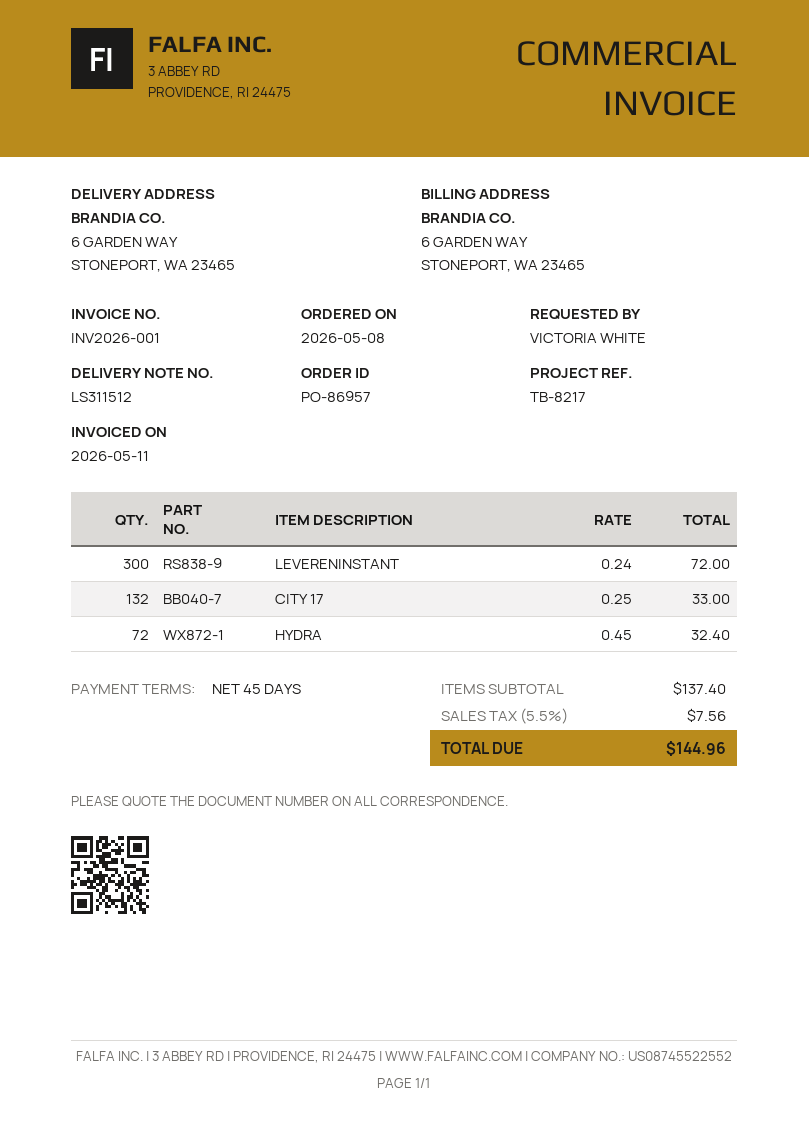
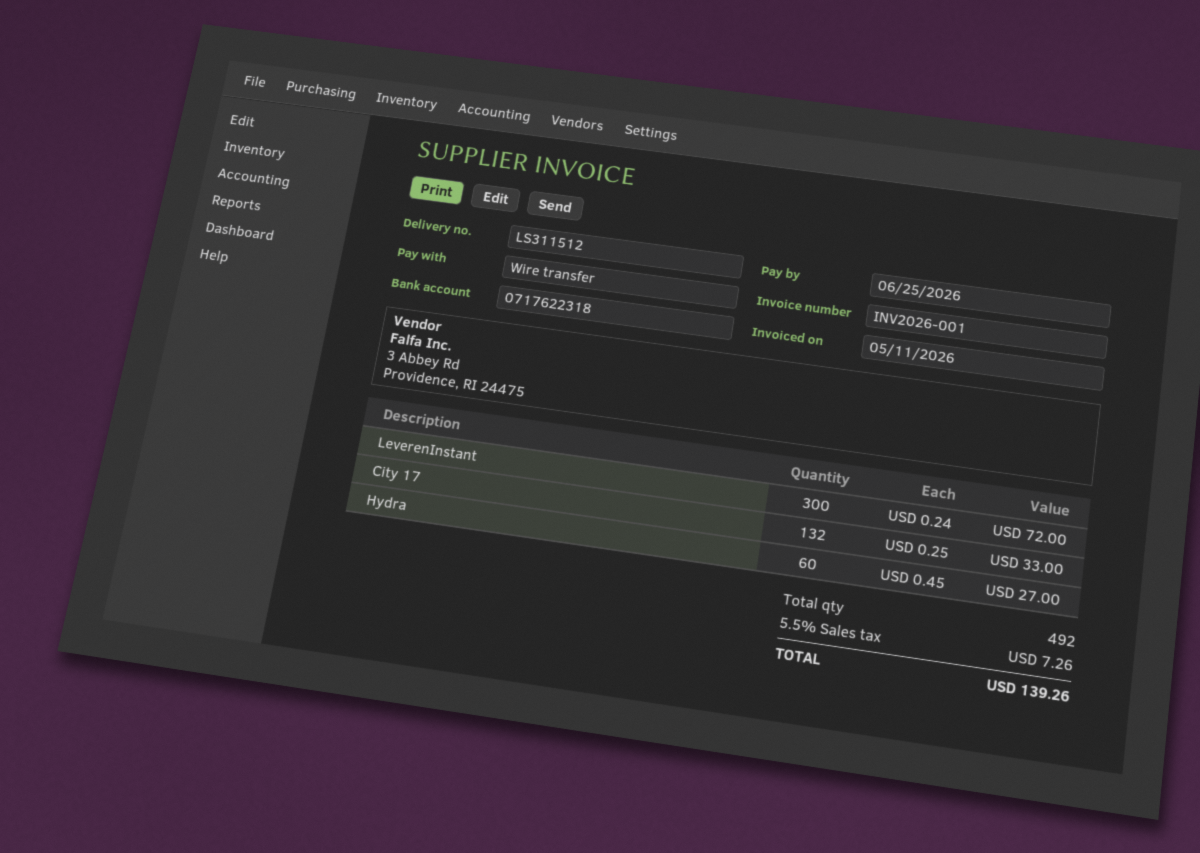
HYDRA: 72 x 0.45 = 32.40 -> 60 x 0.45 = 27.00
tax: 5.5% = 7.56 -> 5.5% = 7.26
total: 144.96 -> 139.26

